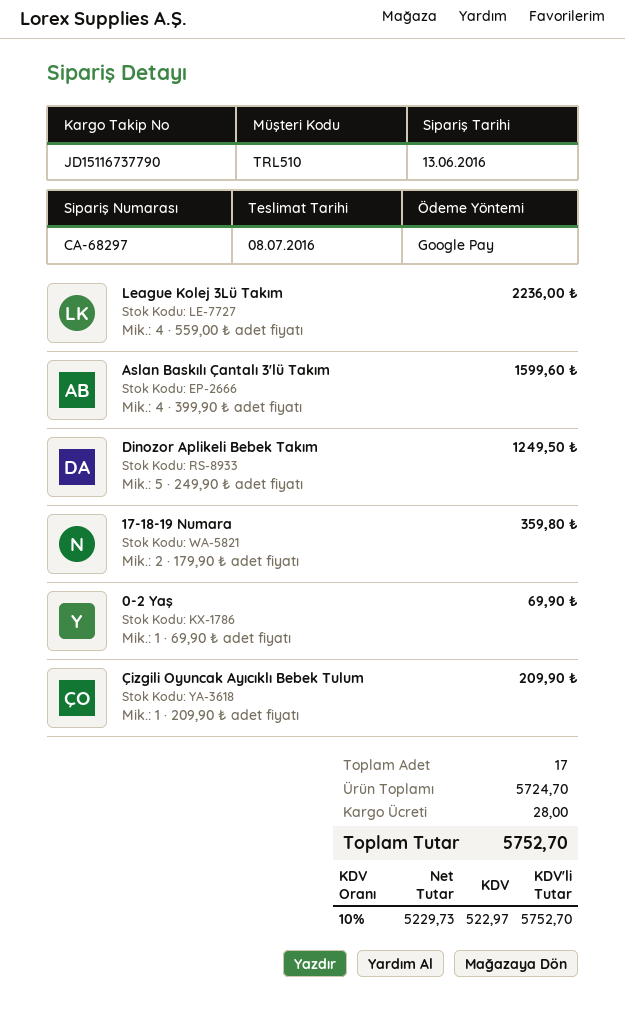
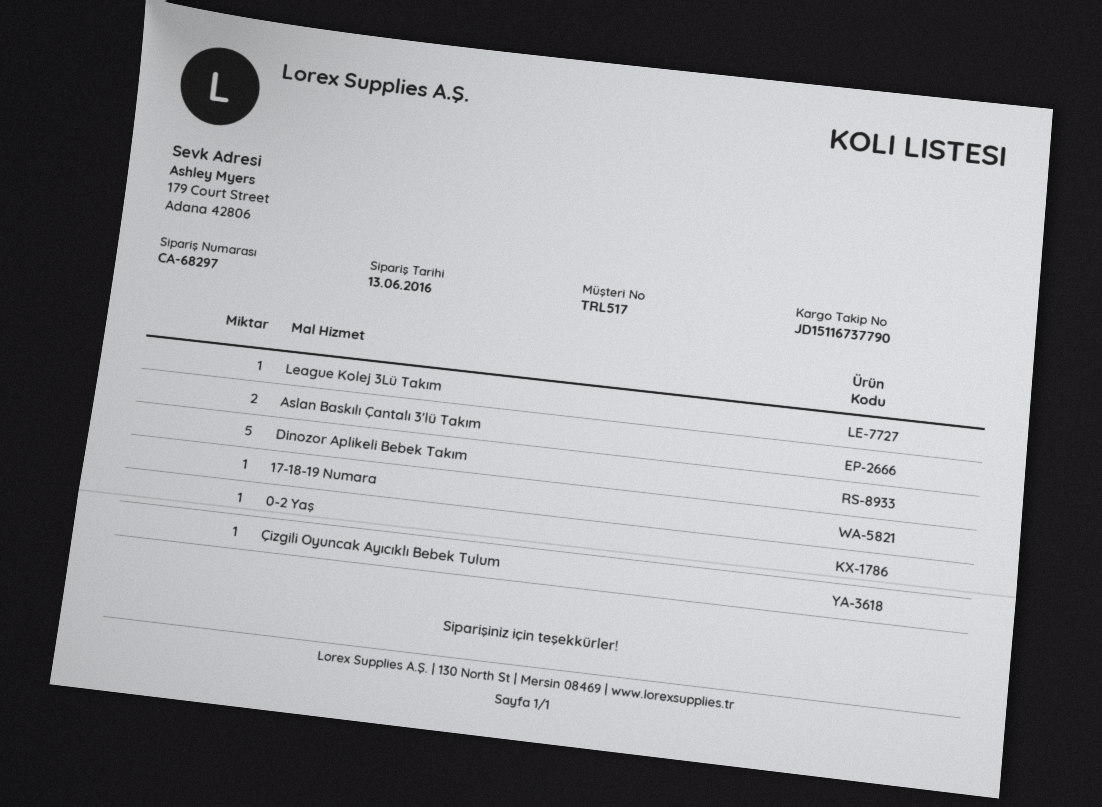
customer number: TRL510 -> TRL517
League Kolej 3Lü Takım: 4 -> 1
Aslan Baskılı Çantalı 3'lü Takım: 4 -> 2
17-18-19 Numara: 2 -> 1

